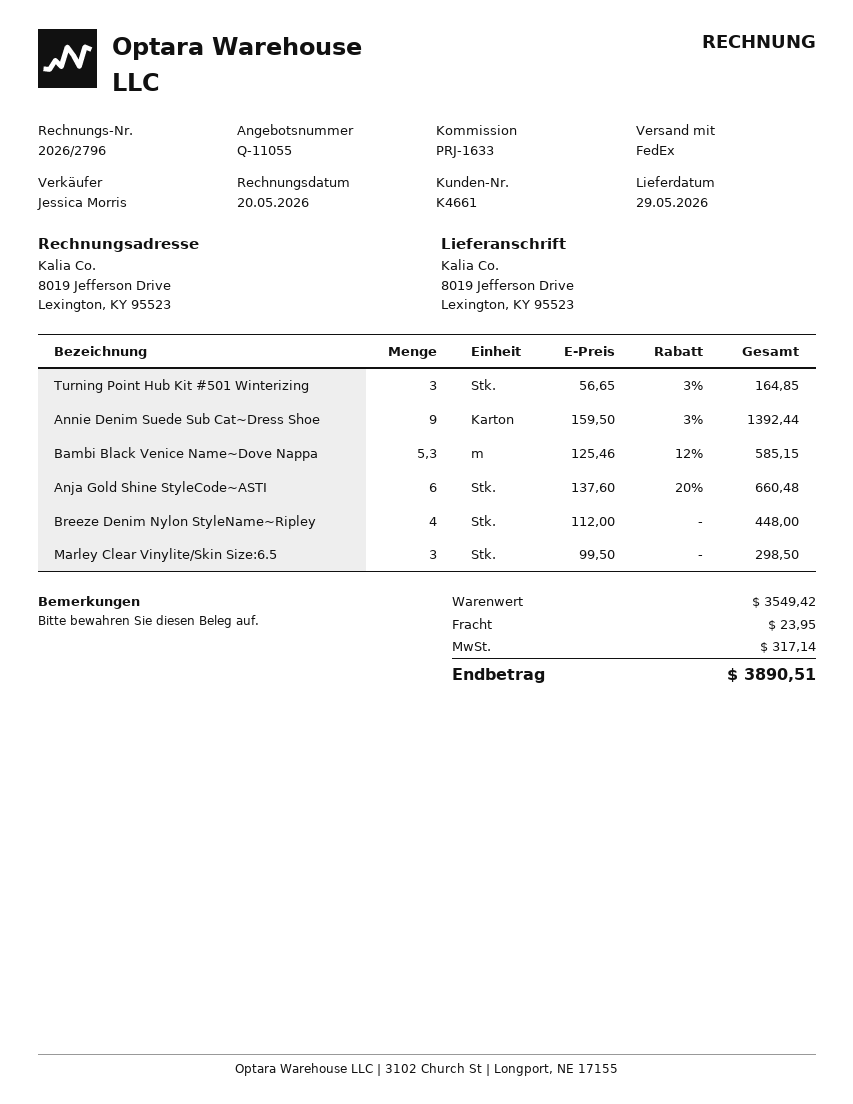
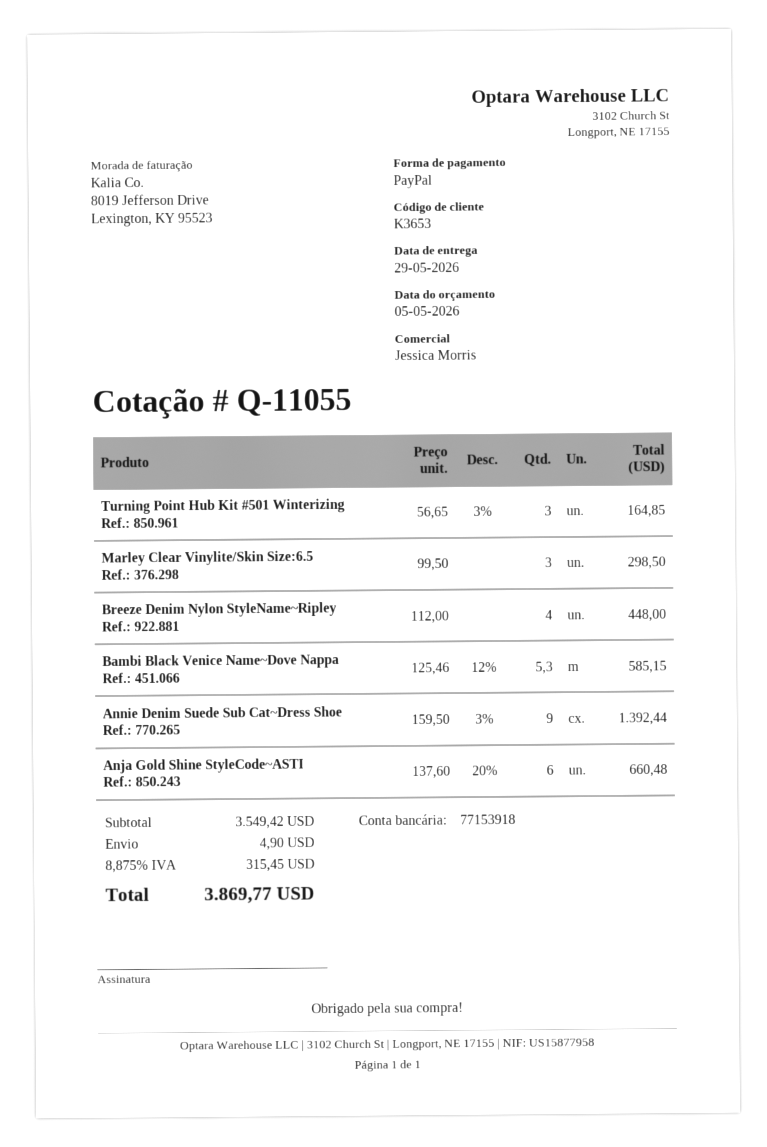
customer number: K4661 -> K3653
shipping: 23.95 -> 4.90
tax: 317.14 -> 315.45
total: 3890.51 -> 3869.77

